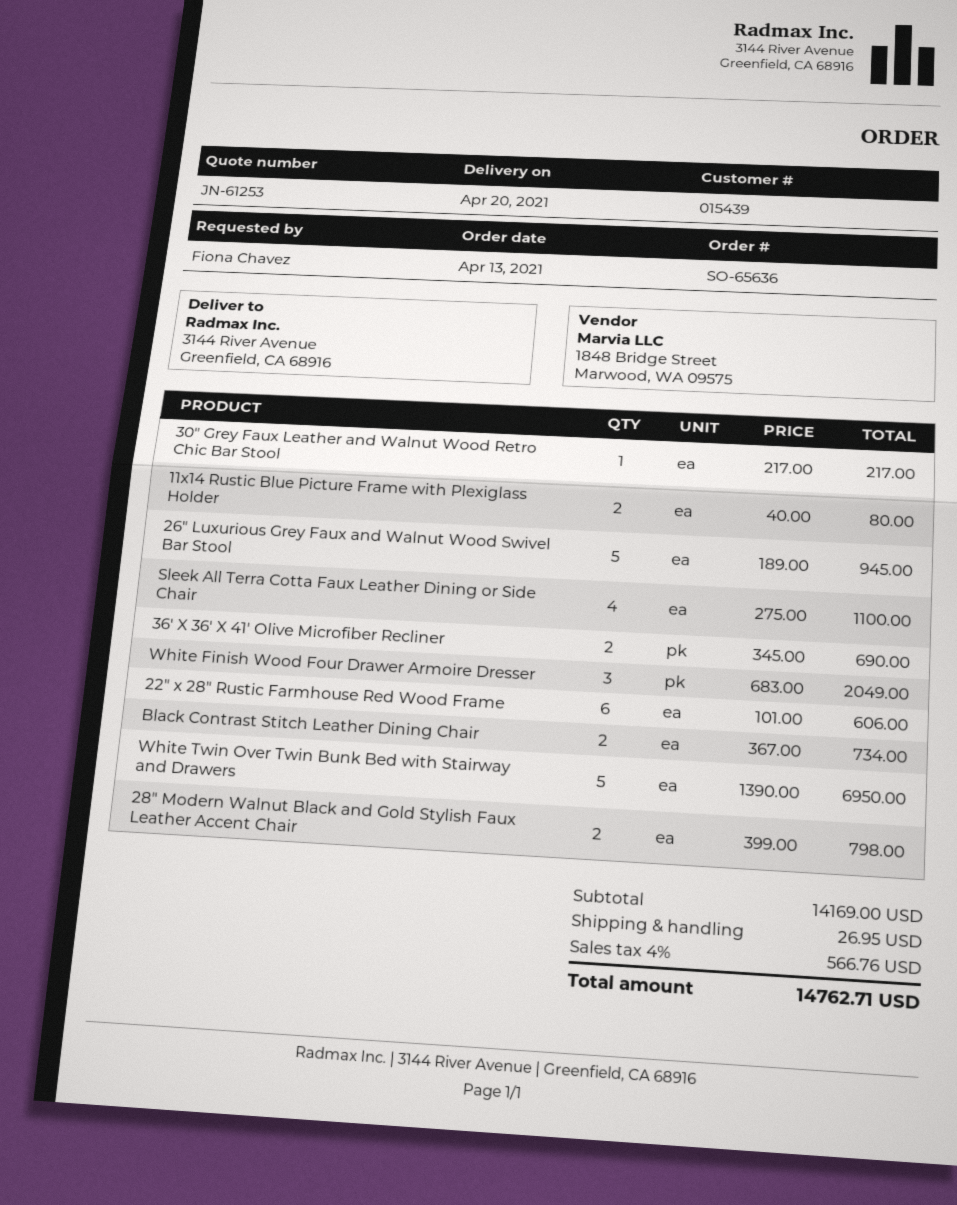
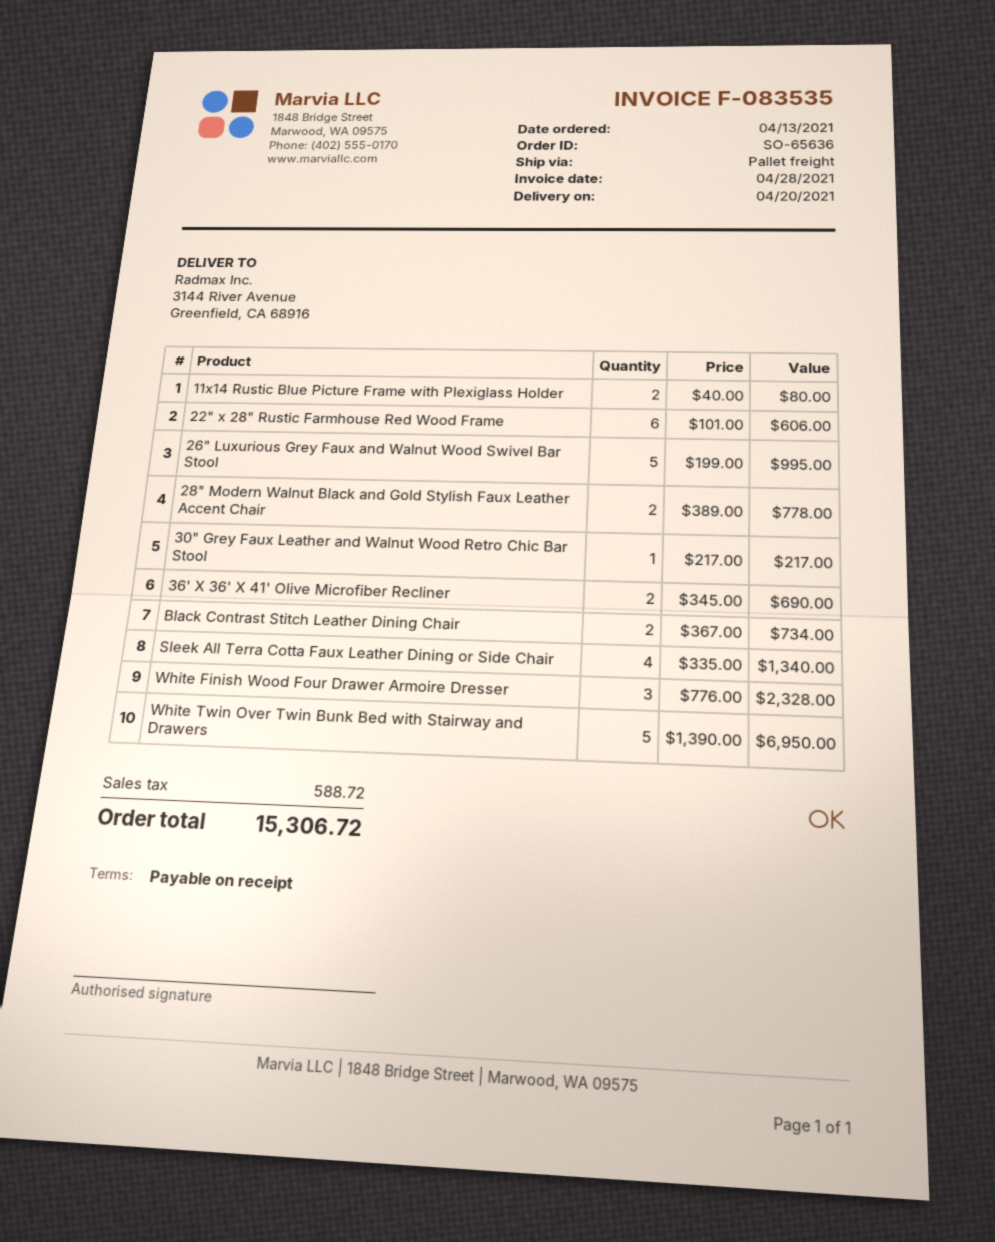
26" Luxurious Grey Faux and Walnut Wood Swivel Bar Stool: 5 x 189.00 = 945.00 -> 5 x 199.00 = 995.00
Sleek All Terra Cotta Faux Leather Dining or Side Chair: 4 x 275.00 = 1100.00 -> 4 x 335.00 = 1340.00
White Finish Wood Four Drawer Armoire Dresser: 3 x 683.00 = 2049.00 -> 3 x 776.00 = 2328.00
28" Modern Walnut Black and Gold Stylish Faux Leather Accent Chair: 2 x 399.00 = 798.00 -> 2 x 389.00 = 778.00
shipping: 26.95 -> none
tax: 566.76 -> 588.72
total: 14762.71 -> 15306.72

